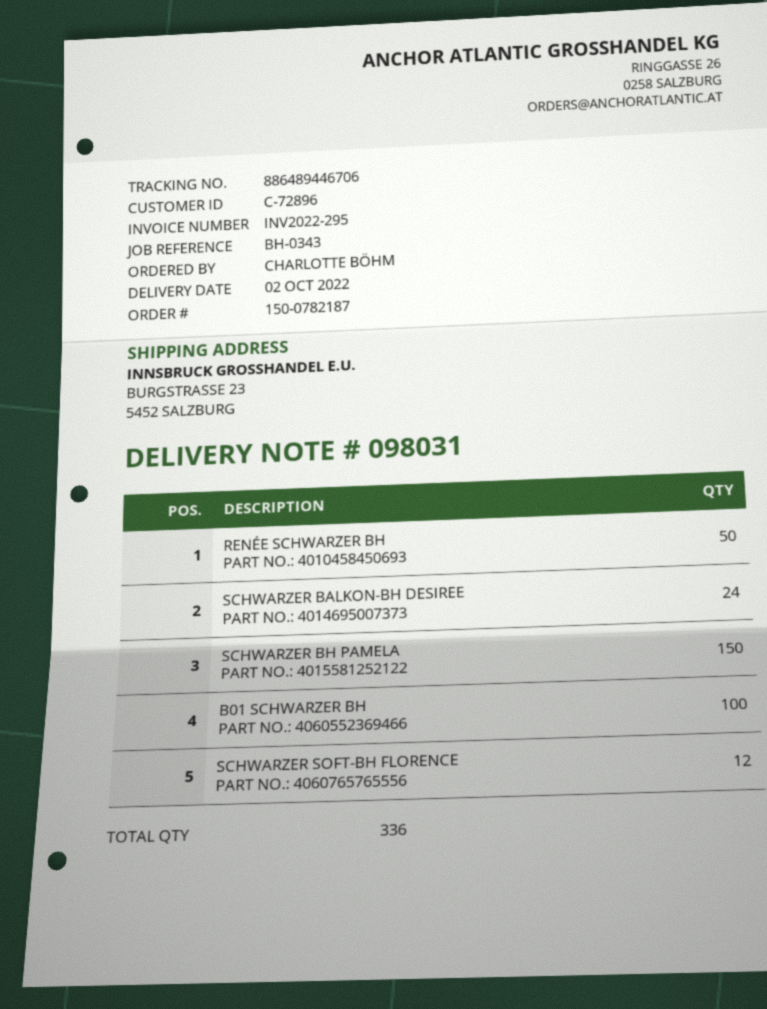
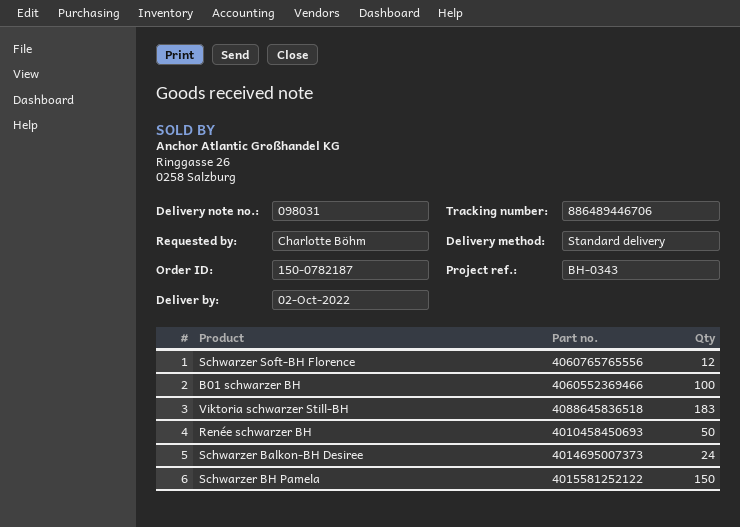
Viktoria schwarzer Still-BH: none -> 183

